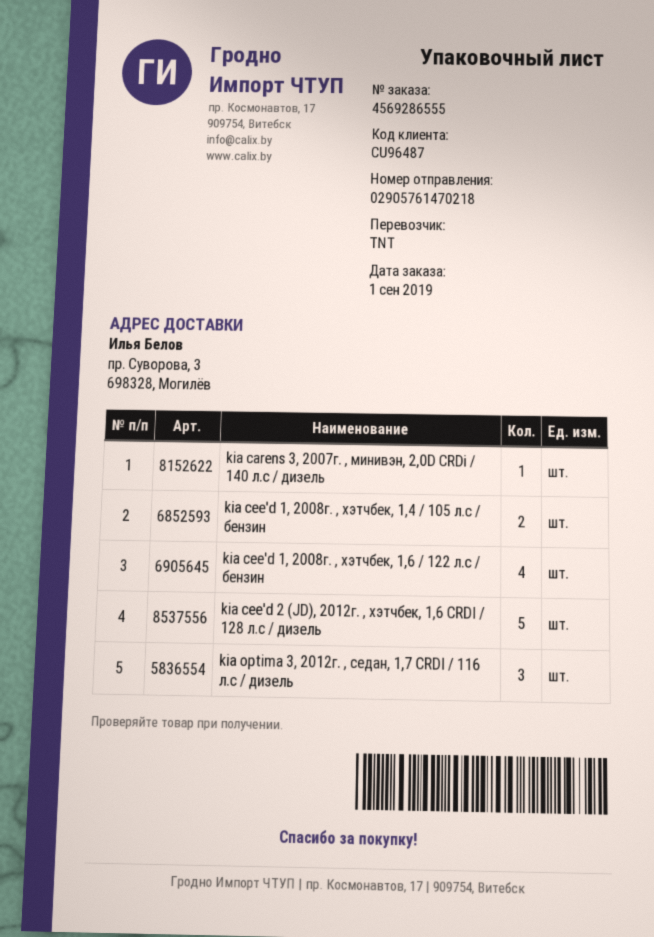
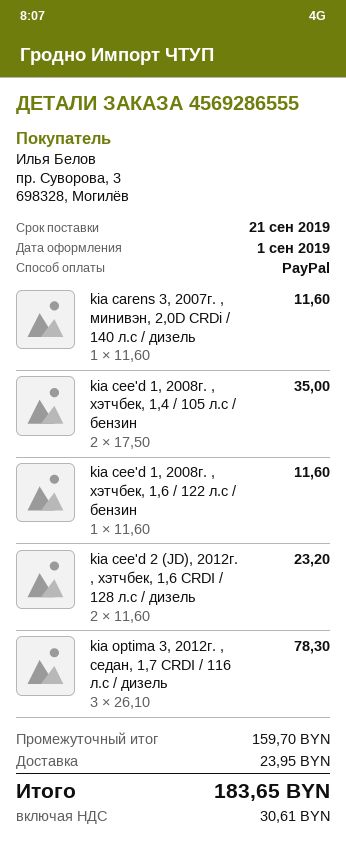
kia cee'd 1, 2008г. , хэтчбек, 1,6 / 122 л.с / бензин: 4 -> 1
kia cee'd 2 (JD), 2012г. , хэтчбек, 1,6 CRDI / 128 л.с / дизель: 5 -> 2

